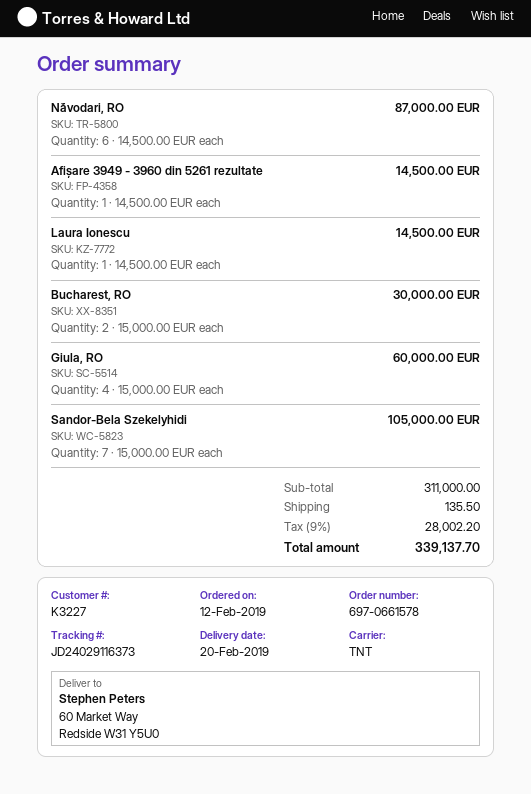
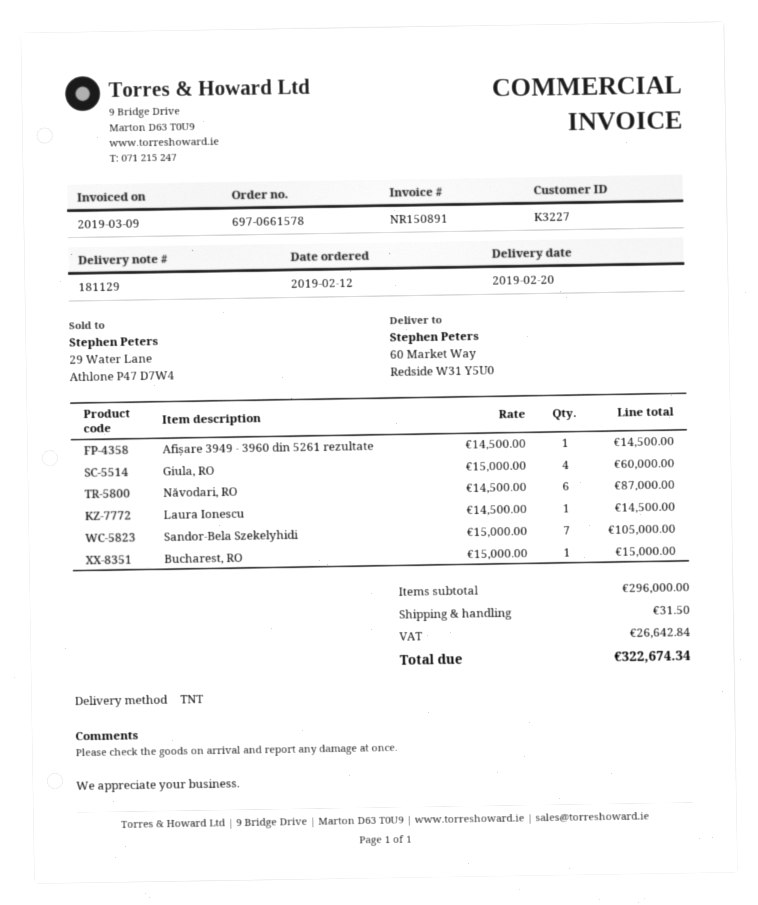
Bucharest, RO: 2 x 15000.00 = 30000.00 -> 1 x 15000.00 = 15000.00
subtotal: 311000.00 -> 296000.00
shipping: 135.50 -> 31.50
tax: 28002.20 -> 26642.84
total: 339137.70 -> 322674.34

